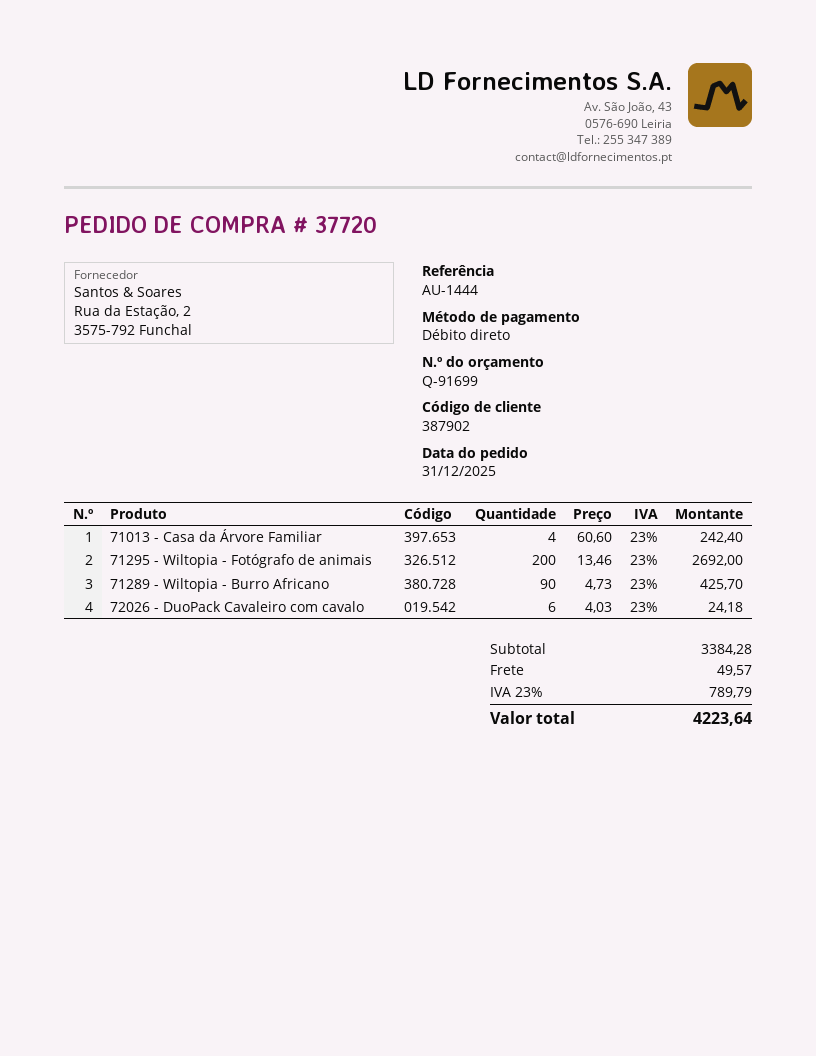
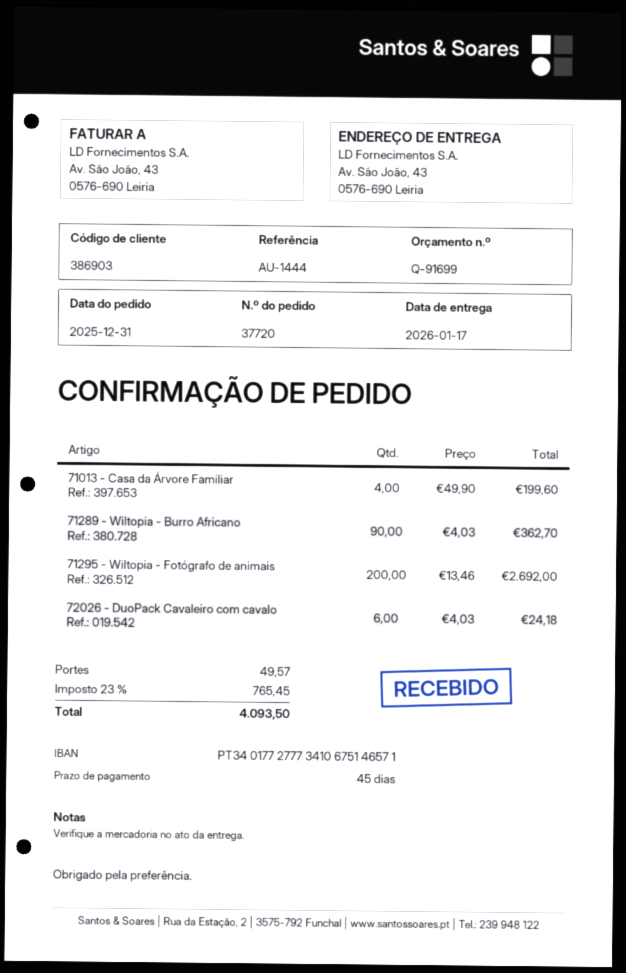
customer number: 387902 -> 386903
71013 - Casa da Árvore Familiar: 4 x 60.60 = 242.40 -> 4 x 49.90 = 199.60
71289 - Wiltopia - Burro Africano: 90 x 4.73 = 425.70 -> 90 x 4.03 = 362.70
tax: 23% = 789.79 -> 23% = 765.45
total: 4223.64 -> 4093.50

